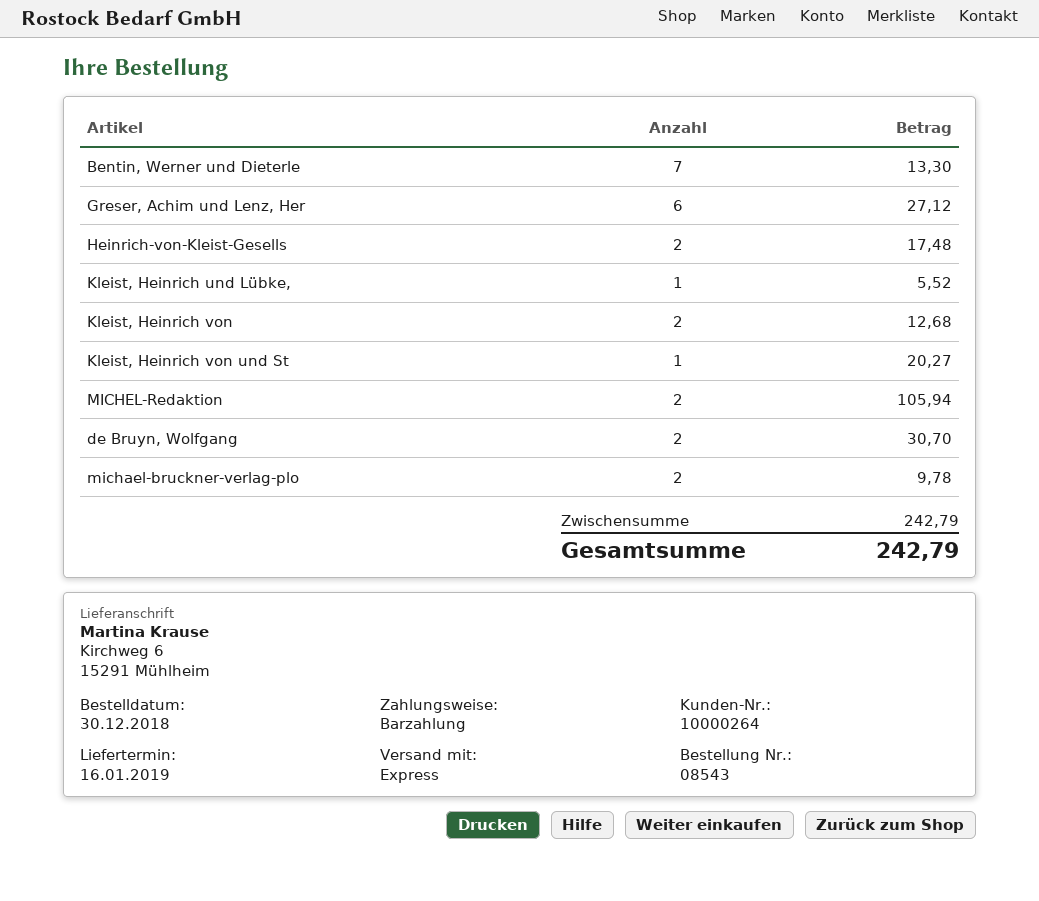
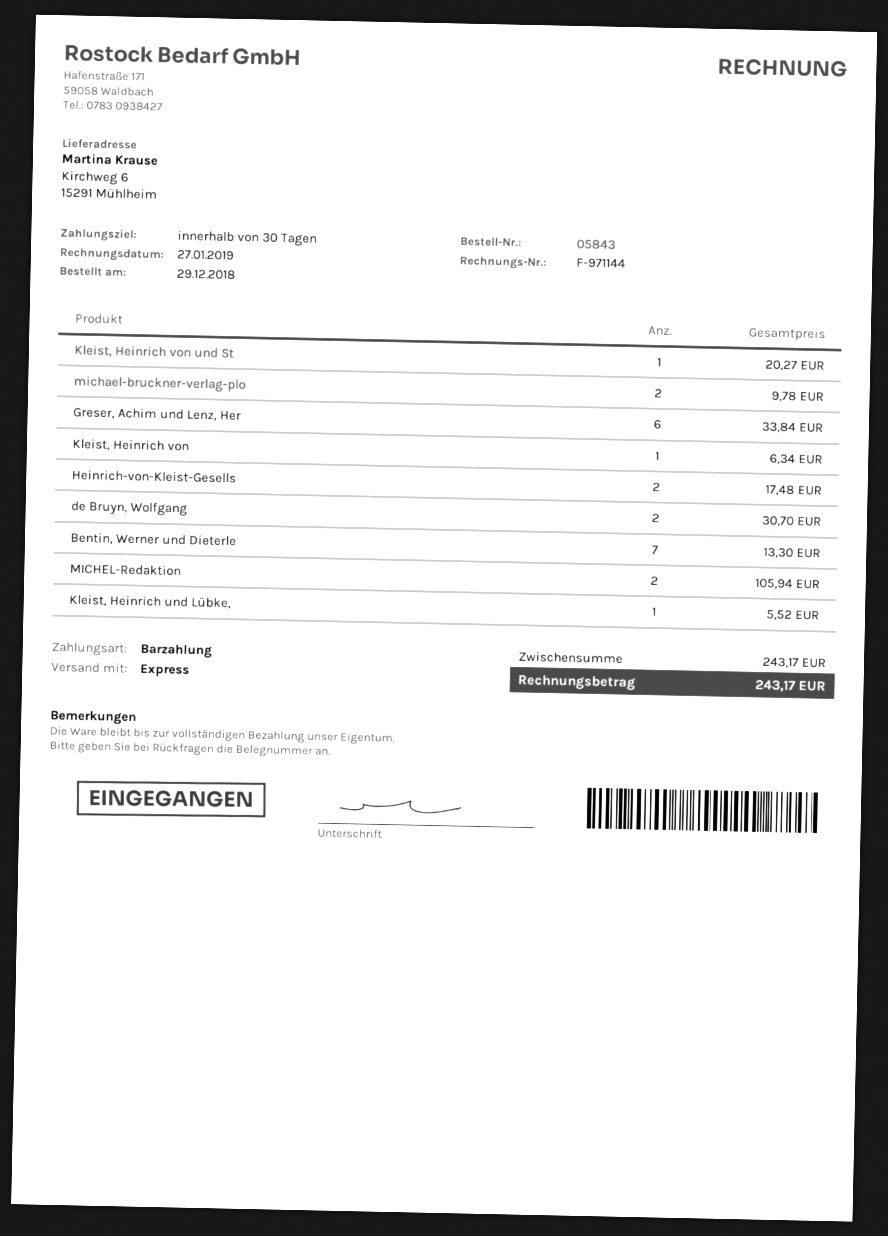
order number: 08543 -> 05843
order date: 2018-12-30 -> 2018-12-29
Greser, Achim und Lenz, Her: 6 for 27.12 -> 6 for 33.84
Kleist, Heinrich von: 2 for 12.68 -> 1 for 6.34
subtotal: 242.79 -> 243.17
total: 242.79 -> 243.17

